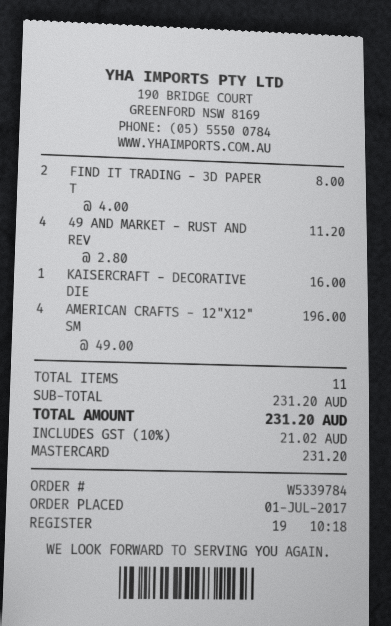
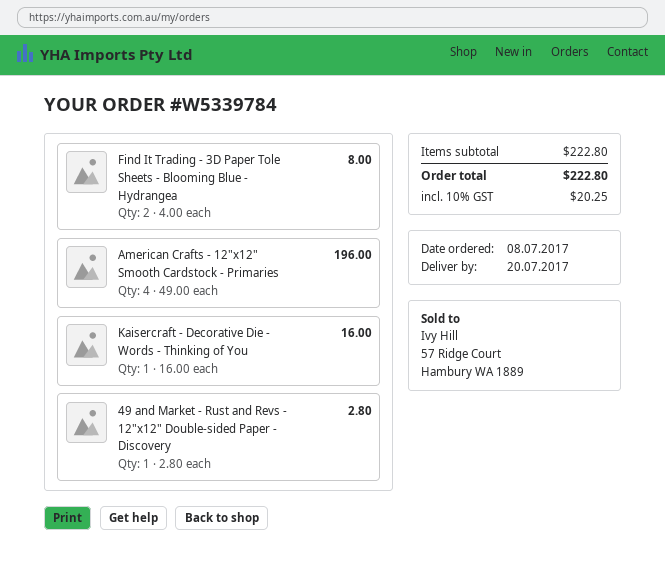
order date: 2017-07-01 -> 2017-07-08
49 AND MARKET - RUST AND REV: 4 x 2.80 = 11.20 -> 1 x 2.80 = 2.80
subtotal: 231.20 -> 222.80
tax: 10% = 21.02 -> 10% = 20.25
total: 231.20 -> 222.80

